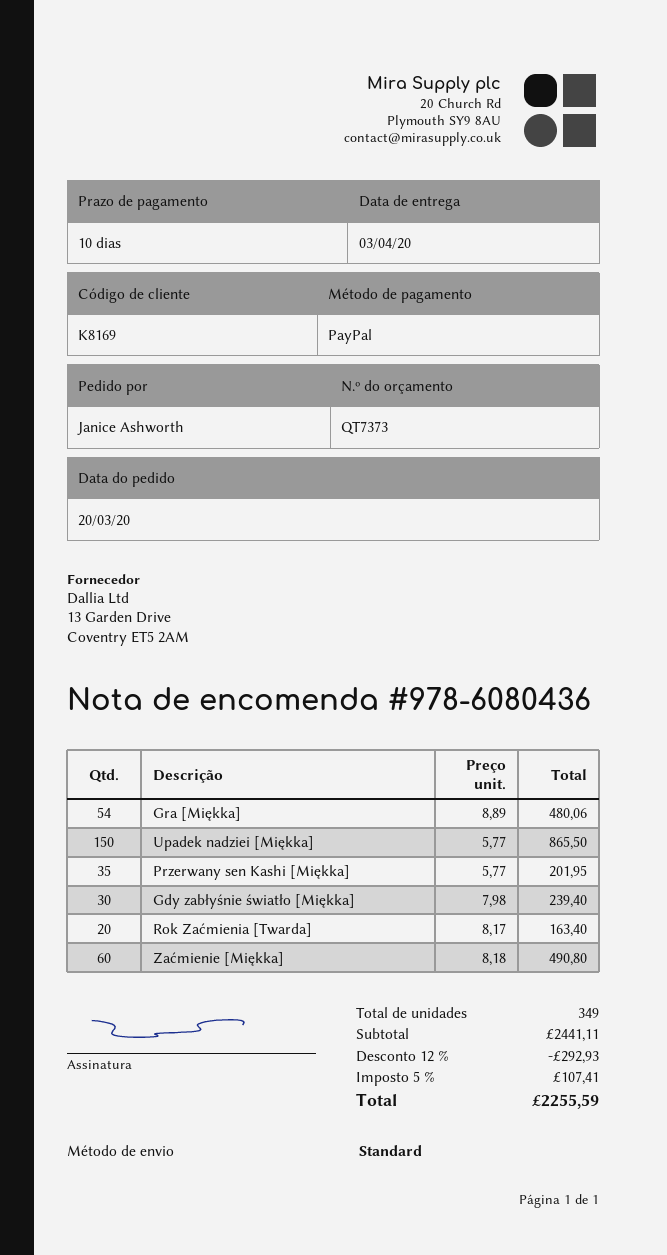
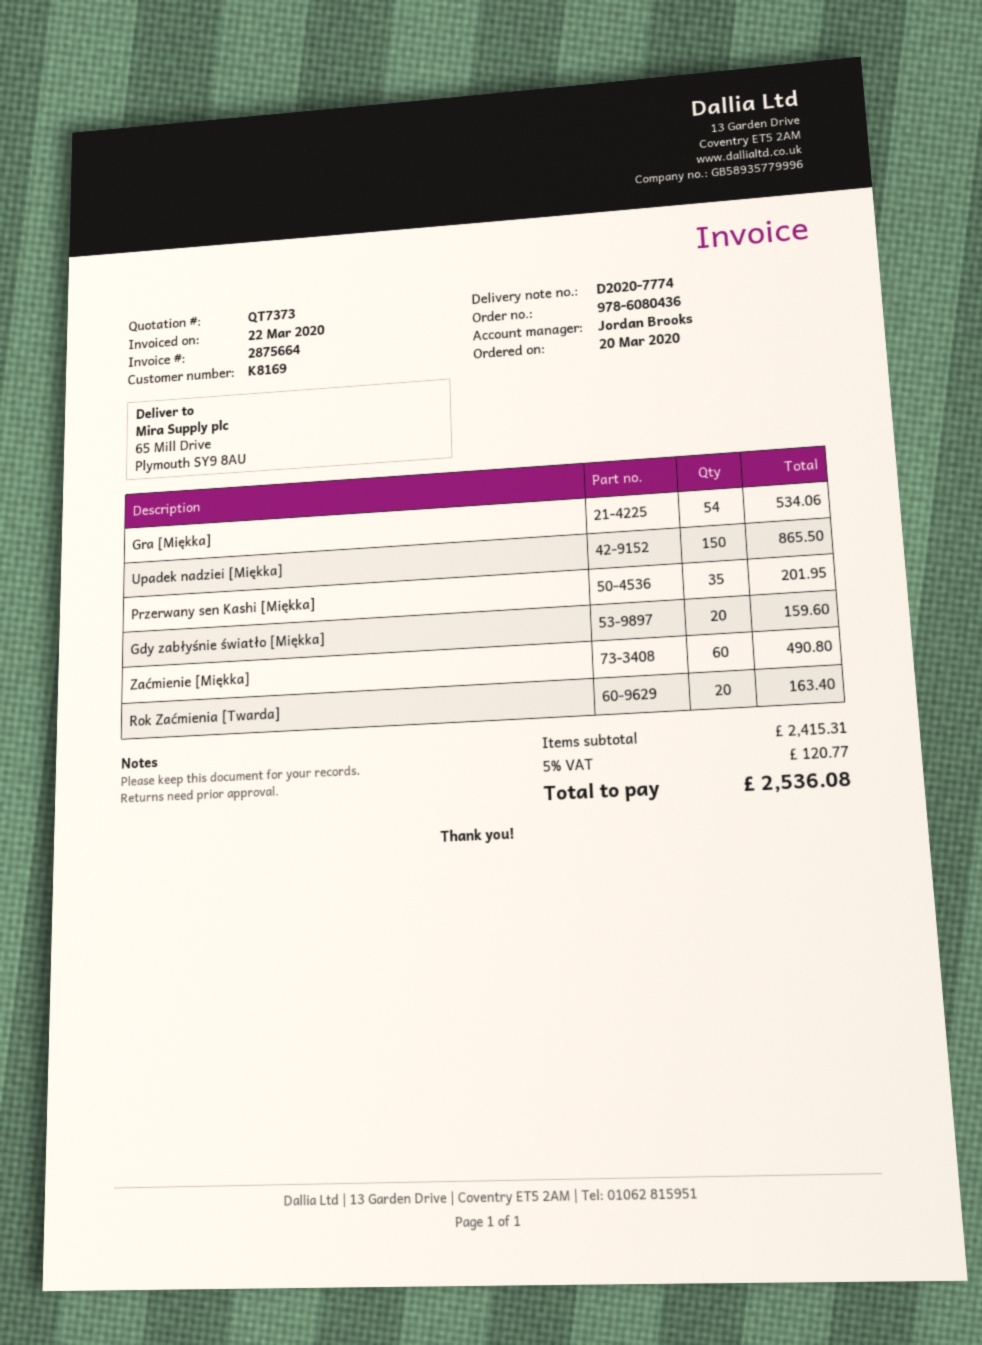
Gra [Miękka]: 54 for 480.06 -> 54 for 534.06
Gdy zabłyśnie światło [Miękka]: 30 for 239.40 -> 20 for 159.60
subtotal: 2441.11 -> 2415.31
discount: 12% = 292.93 -> none
tax: 5% = 107.41 -> 5% = 120.77
total: 2255.59 -> 2536.08

